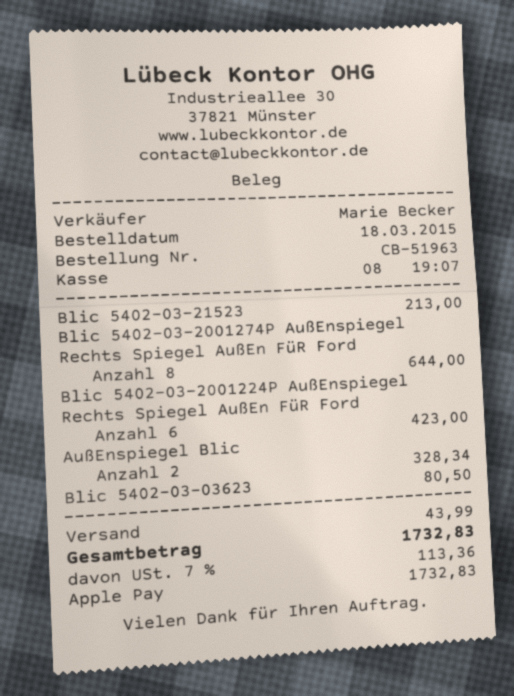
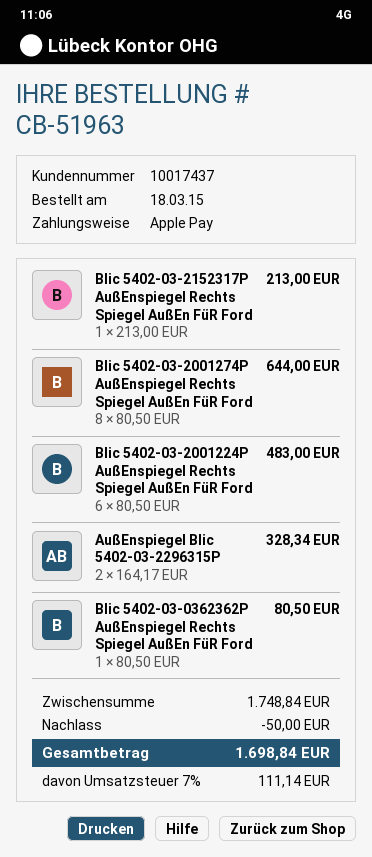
Blic 5402-03-2001224P AußEnspiegel Rechts Spiegel AußEn FüR Ford: 6 for 423.00 -> 6 for 483.00
discount: none -> 50.00
shipping: 43.99 -> none
tax: 7% = 113.36 -> 7% = 111.14
total: 1732.83 -> 1698.84

